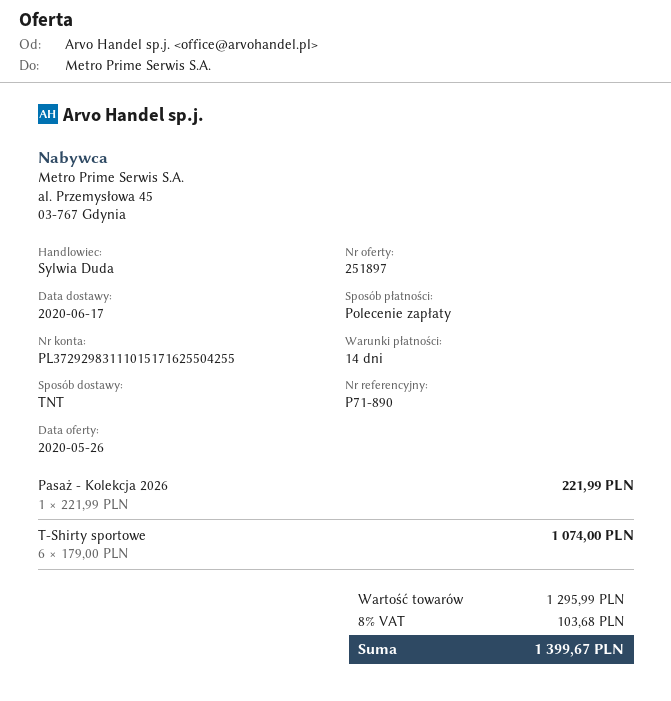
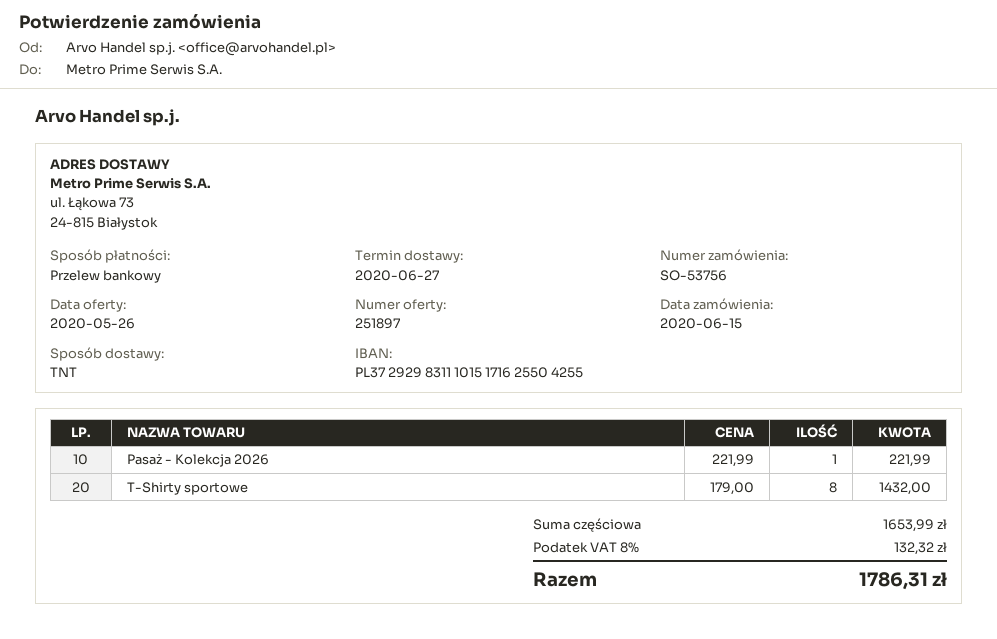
delivery date: 2020-06-17 -> 2020-06-27
payment method: direct debit -> bank transfer
T-Shirty sportowe: 6 x 179.00 = 1074.00 -> 8 x 179.00 = 1432.00
subtotal: 1295.99 -> 1653.99
tax: 8% = 103.68 -> 8% = 132.32
total: 1399.67 -> 1786.31

